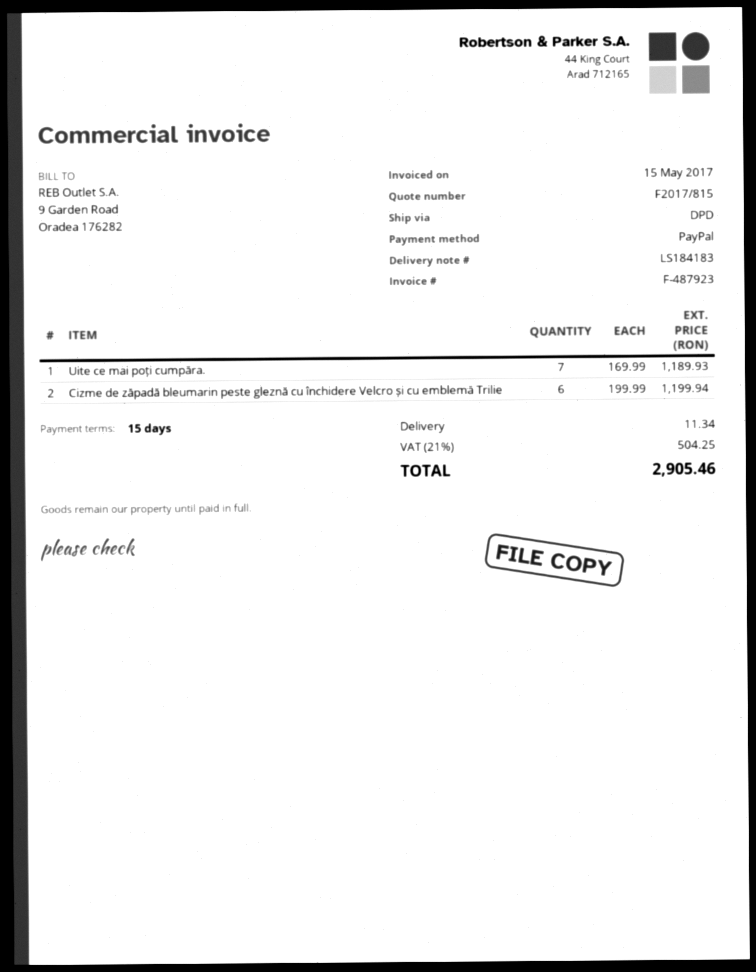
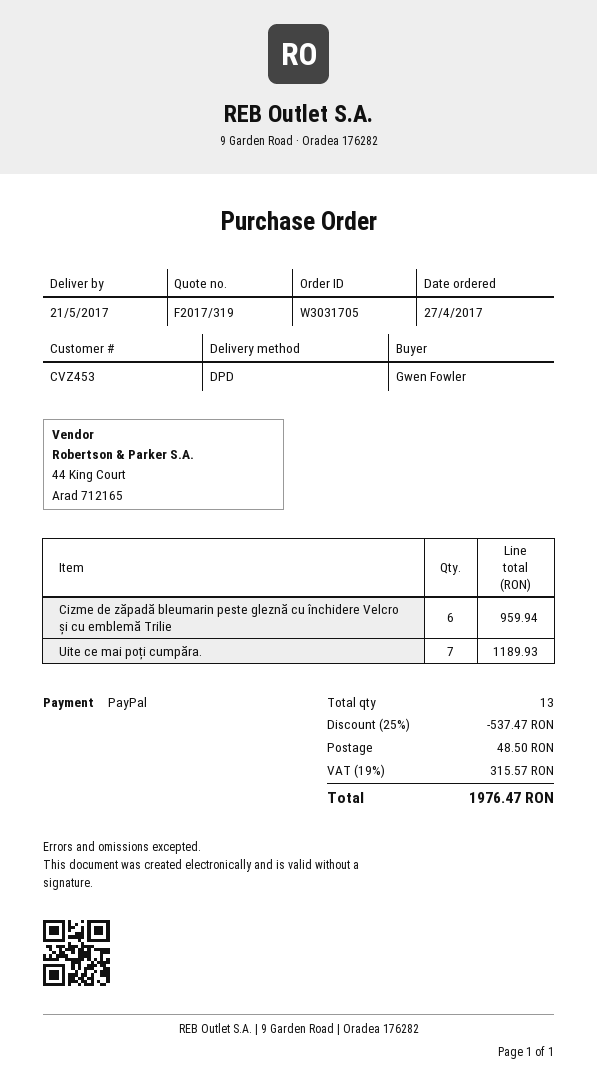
quote number: F2017/815 -> F2017/319
Cizme de zăpadă bleumarin peste gleznă cu închidere Velcro și cu emblemă Trilie: 6 for 1199.94 -> 6 for 959.94
discount: none -> 25% = 537.47
shipping: 11.34 -> 48.50
tax: 21% = 504.25 -> 19% = 315.57
total: 2905.46 -> 1976.47

